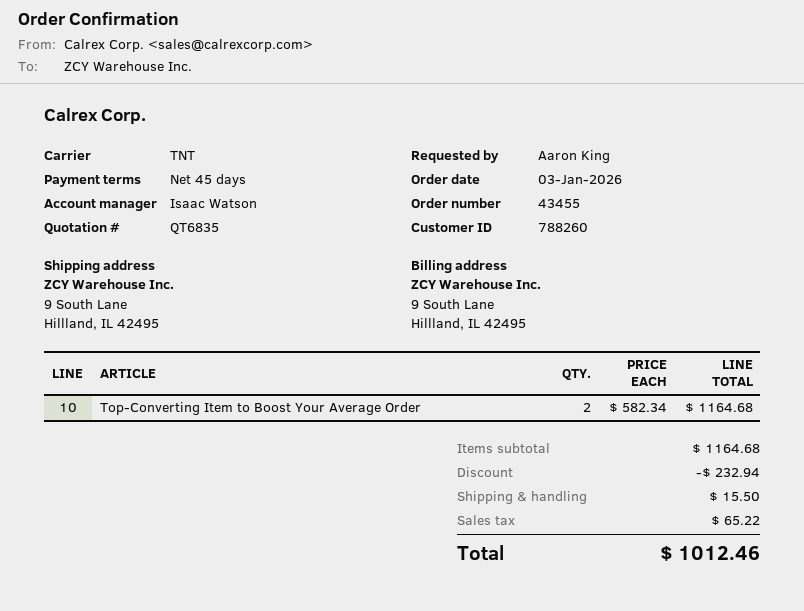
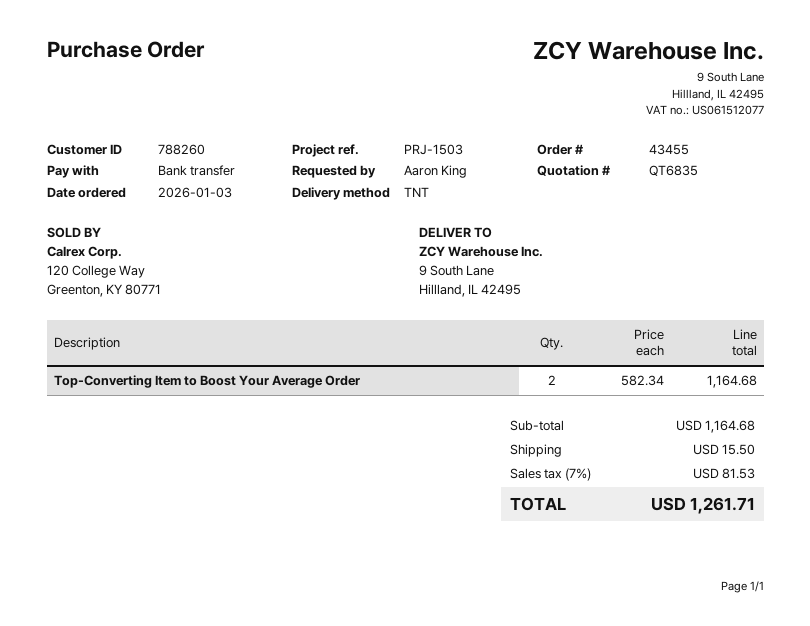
discount: 232.94 -> none
tax: 65.22 -> 81.53
total: 1012.46 -> 1261.71

